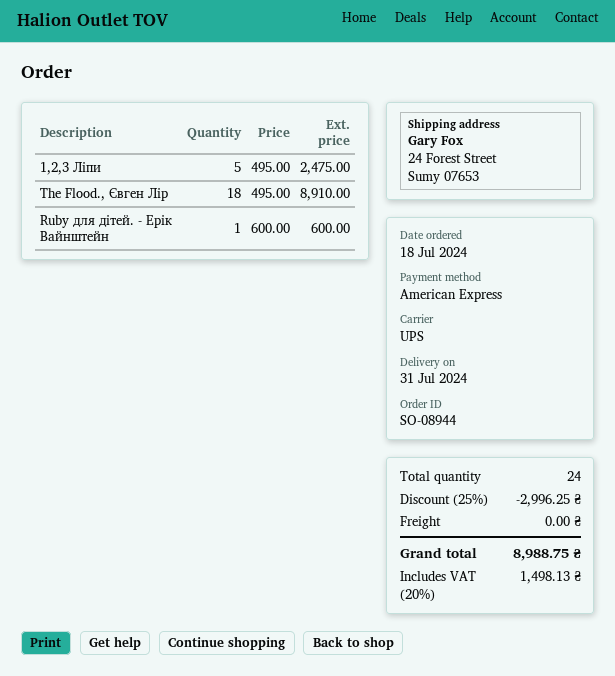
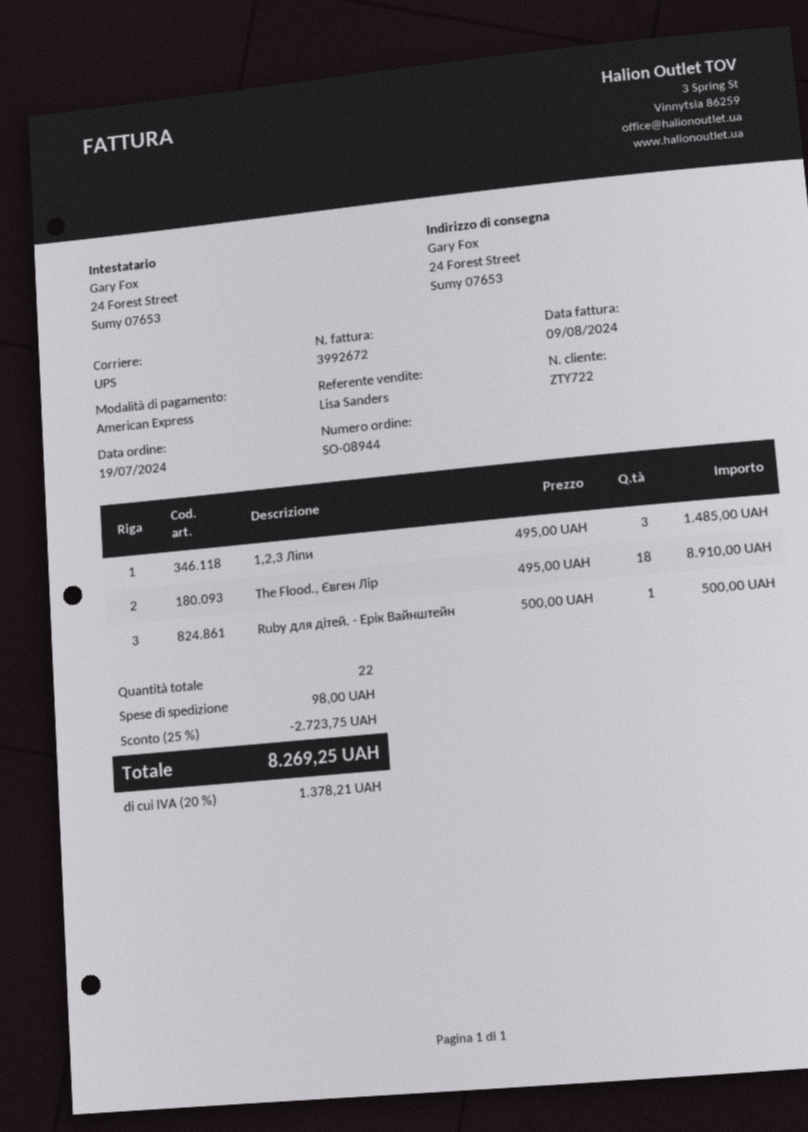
order date: 2024-07-18 -> 2024-07-19
1,2,3 Ліпи: 5 x 495.00 = 2475.00 -> 3 x 495.00 = 1485.00
Ruby для дітей. - Ерік Вайнштейн: 1 x 600.00 = 600.00 -> 1 x 500.00 = 500.00
total quantity: 24 -> 22
discount: 25% = 2996.25 -> 25% = 2723.75
shipping: 0.00 -> 98.00
tax: 20% = 1498.13 -> 20% = 1378.21
total: 8988.75 -> 8269.25

